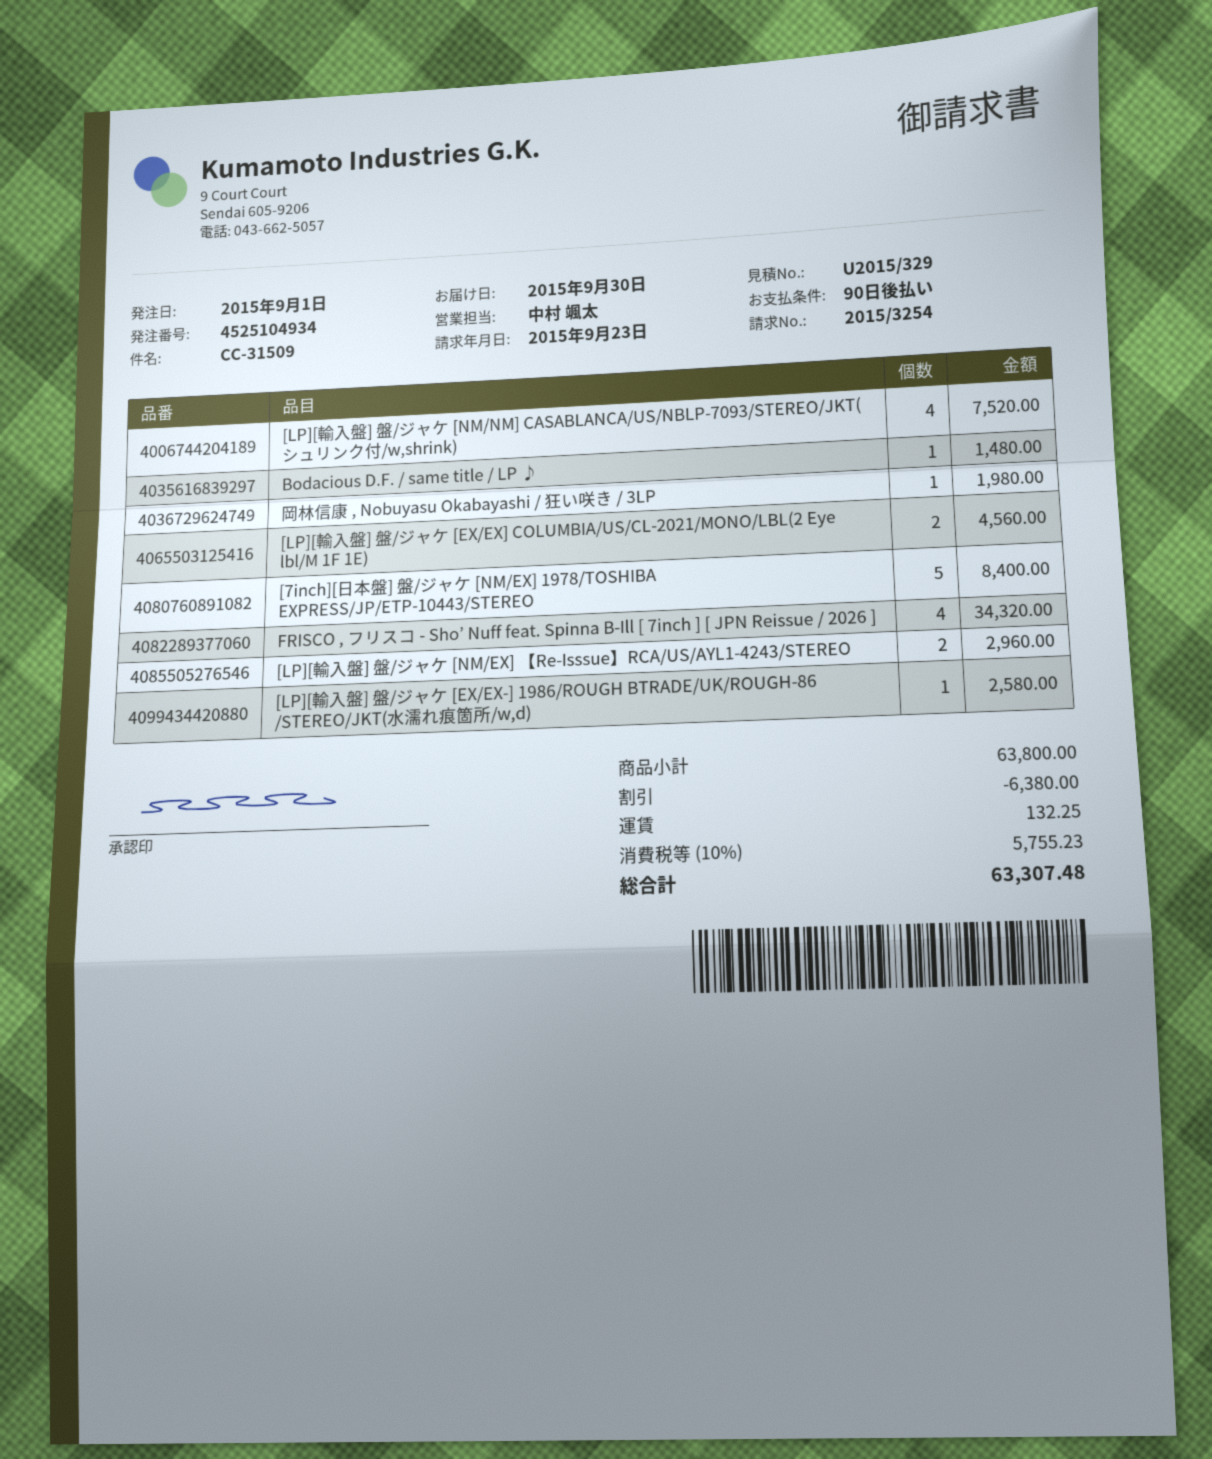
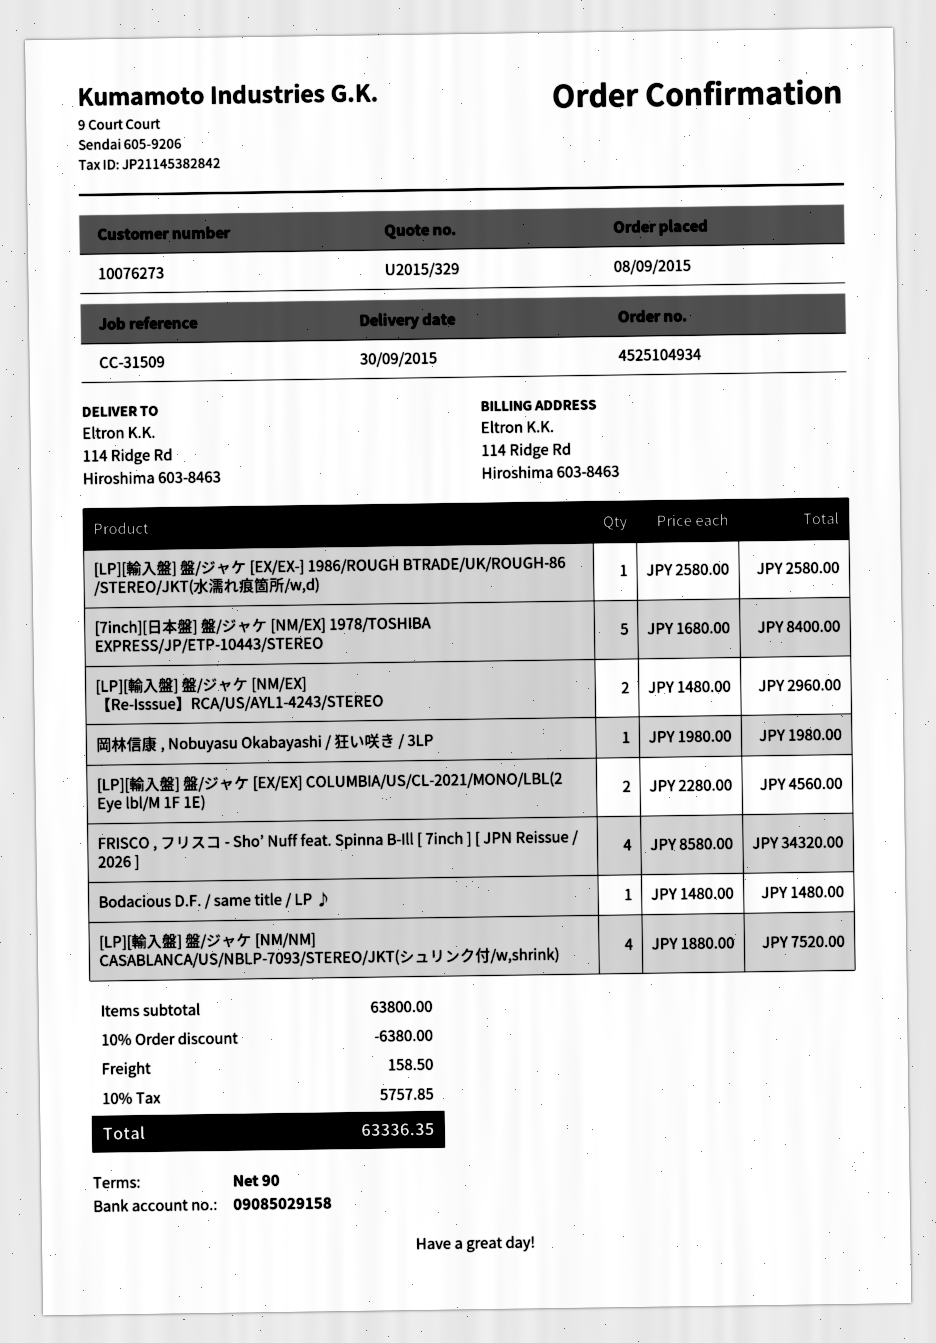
order date: 2015-09-01 -> 2015-09-08
shipping: 132.25 -> 158.50
tax: 10% = 5755.23 -> 10% = 5757.85
total: 63307.48 -> 63336.35

